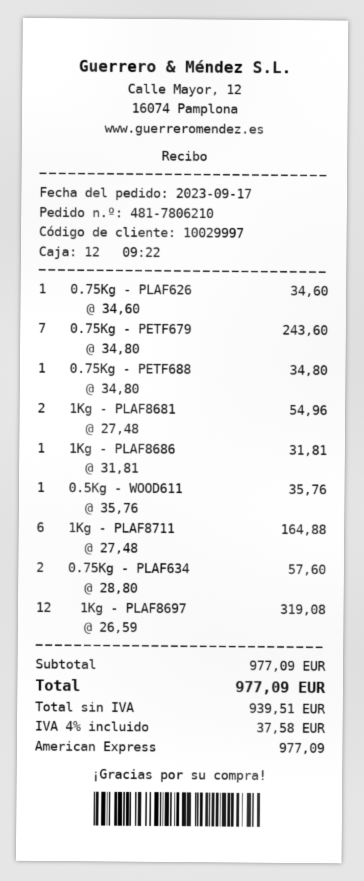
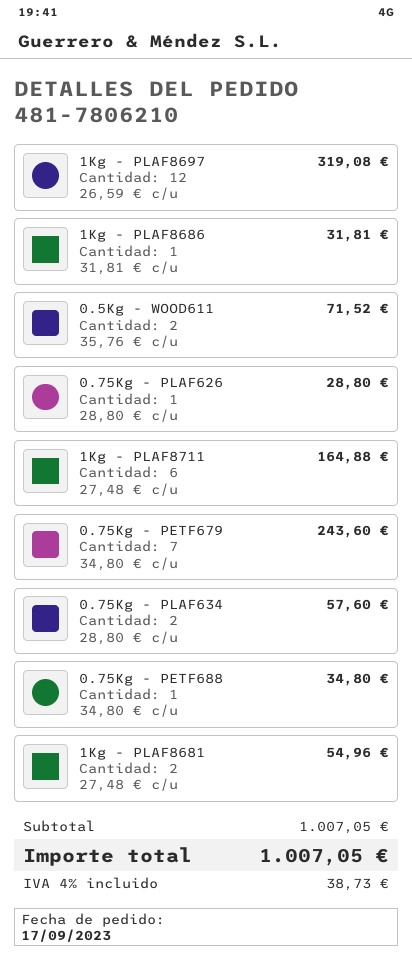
0.75Kg - PLAF626: 1 x 34.60 = 34.60 -> 1 x 28.80 = 28.80
0.5Kg - WOOD611: 1 x 35.76 = 35.76 -> 2 x 35.76 = 71.52
subtotal: 977.09 -> 1007.05
tax: 4% = 37.58 -> 4% = 38.73
total: 977.09 -> 1007.05

